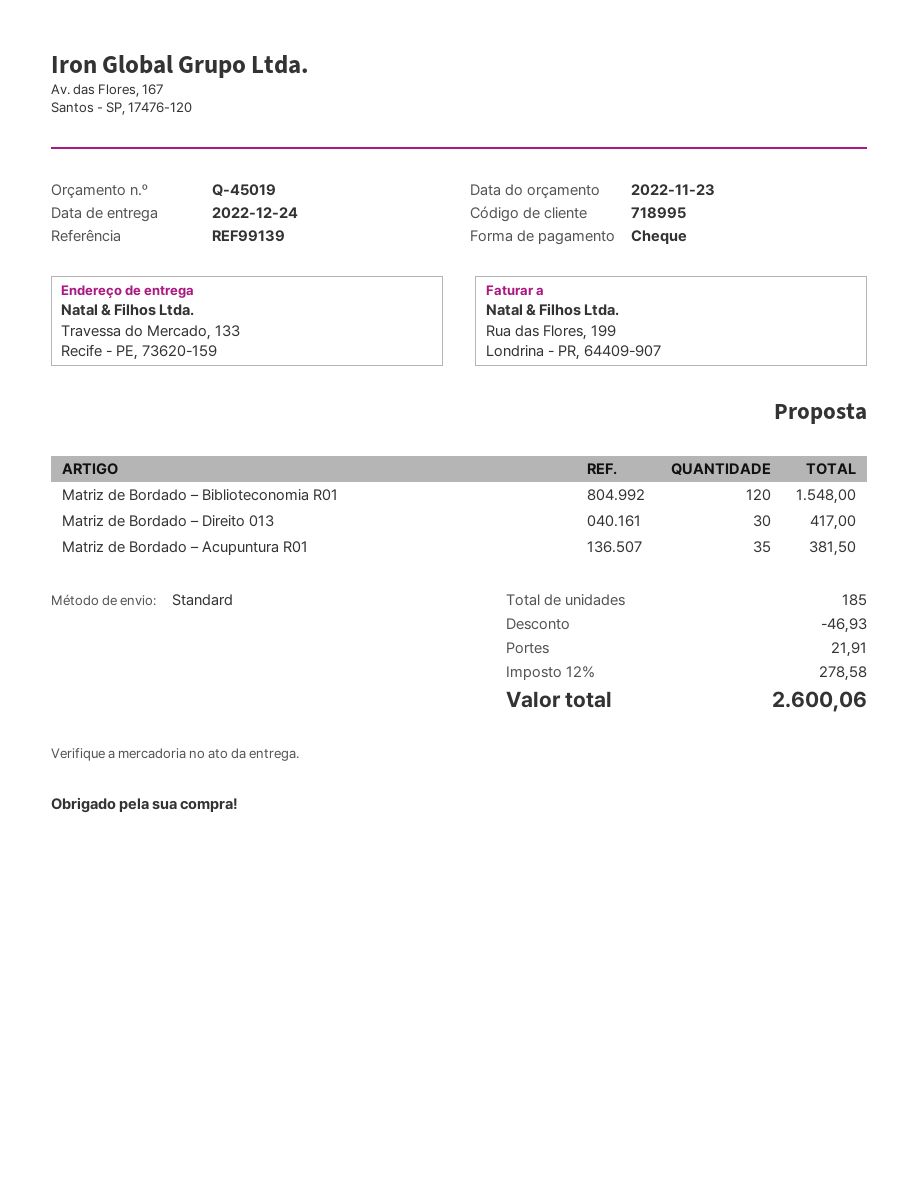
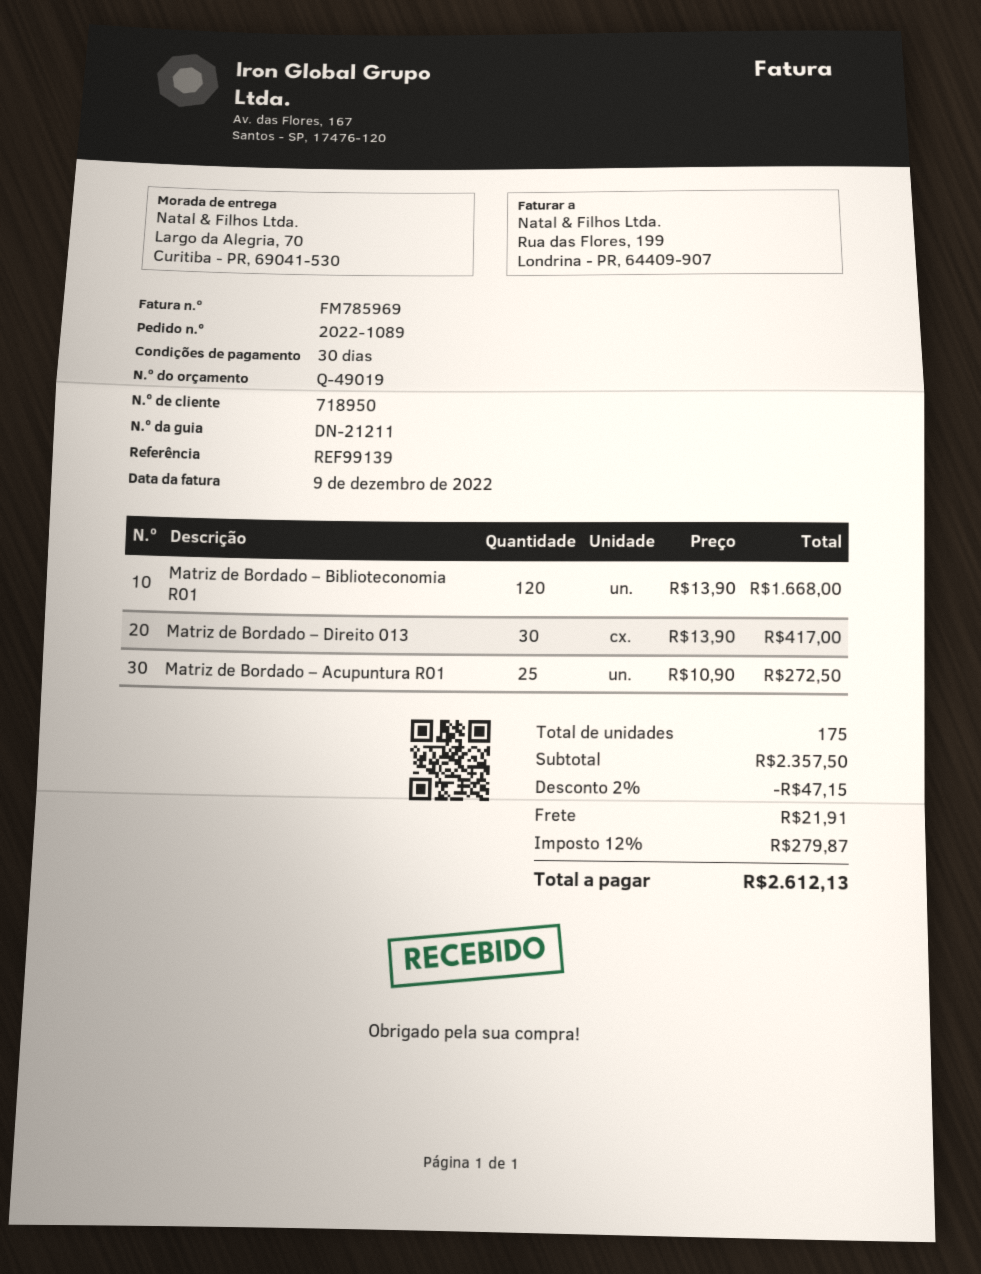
quote number: Q-45019 -> Q-49019
customer number: 718995 -> 718950
ship to: Travessa do Mercado, 133, Recife - PE, 73620-159 -> Largo da Alegria, 70, Curitiba - PR, 69041-530
Matriz de Bordado – Biblioteconomia R01: 120 for 1548.00 -> 120 for 1668.00
Matriz de Bordado – Acupuntura R01: 35 for 381.50 -> 25 for 272.50
total quantity: 185 -> 175
discount: 46.93 -> 47.15
tax: 12% = 278.58 -> 12% = 279.87
total: 2600.06 -> 2612.13

